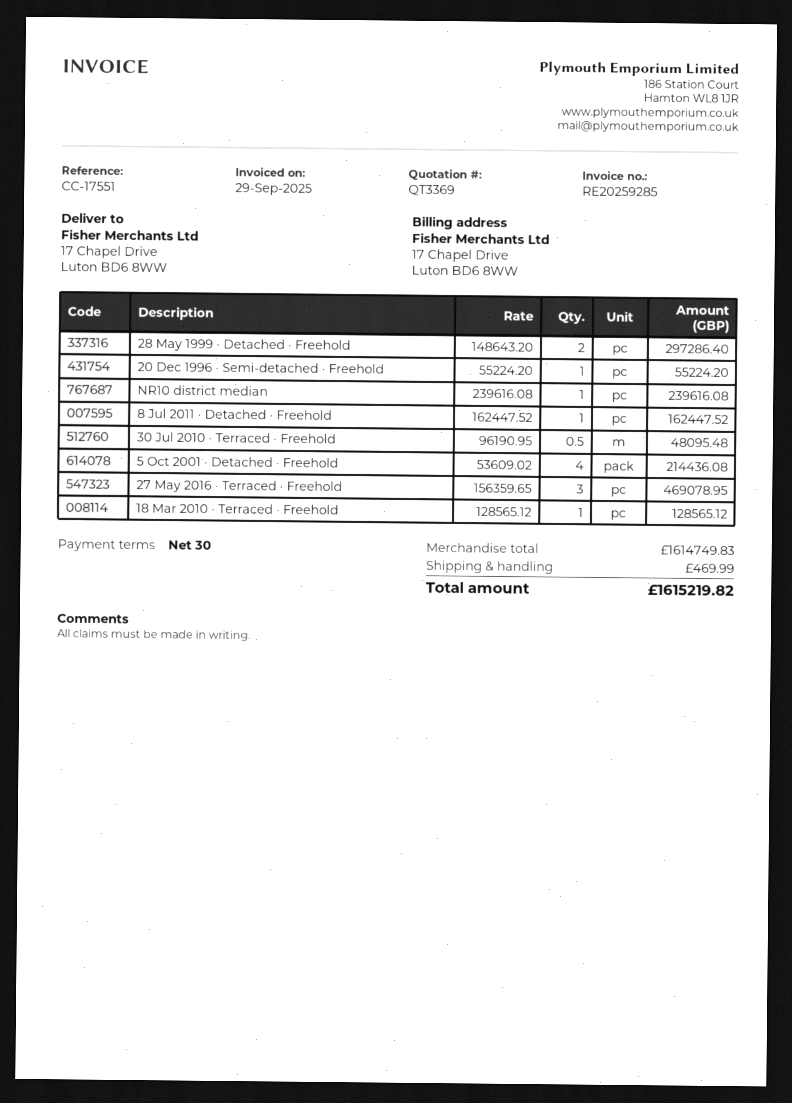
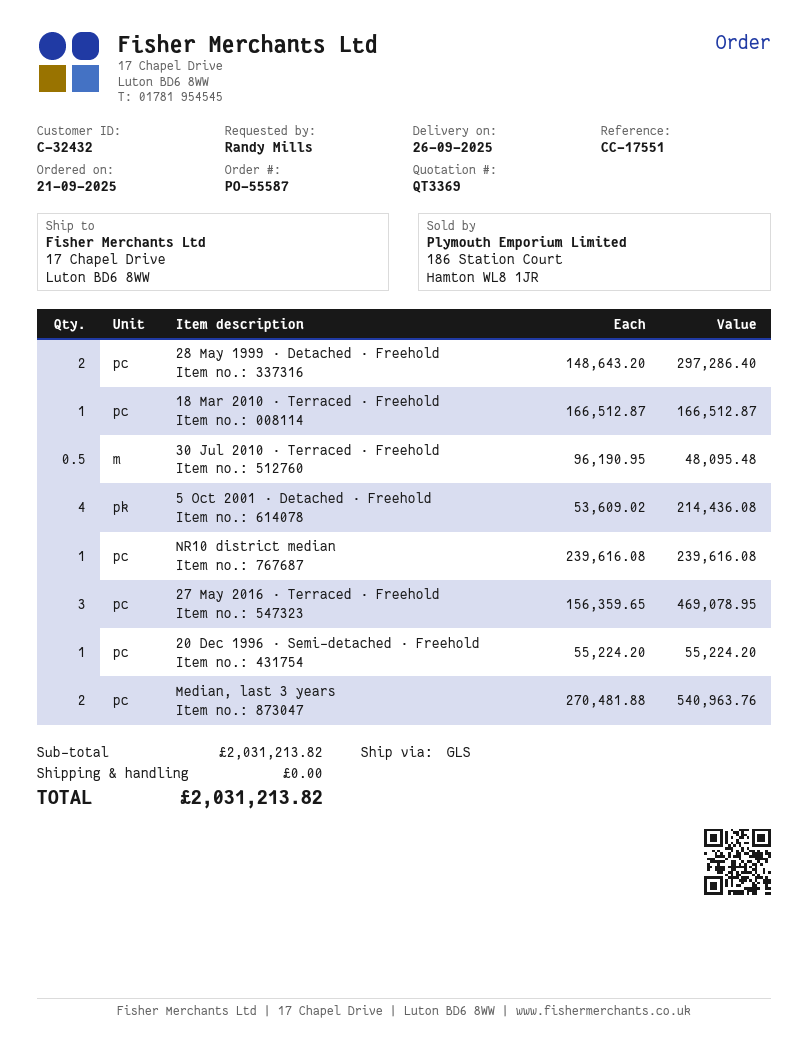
8 Jul 2011 · Detached · Freehold: 1 x 162447.52 = 162447.52 -> none
18 Mar 2010 · Terraced · Freehold: 1 x 128565.12 = 128565.12 -> 1 x 166512.87 = 166512.87
Median, last 3 years: none -> 2 x 270481.88 = 540963.76
subtotal: 1614749.83 -> 2031213.82
shipping: 469.99 -> 0.00
total: 1615219.82 -> 2031213.82

